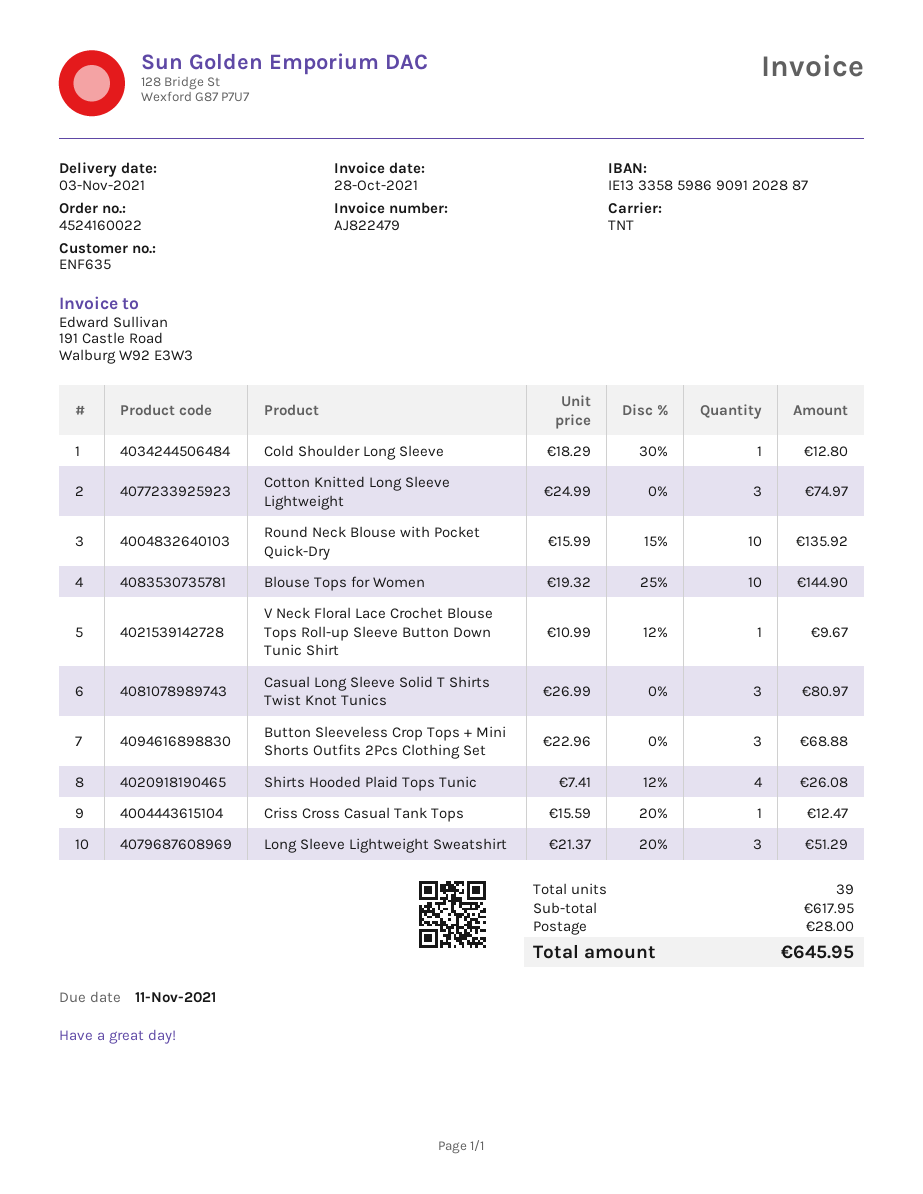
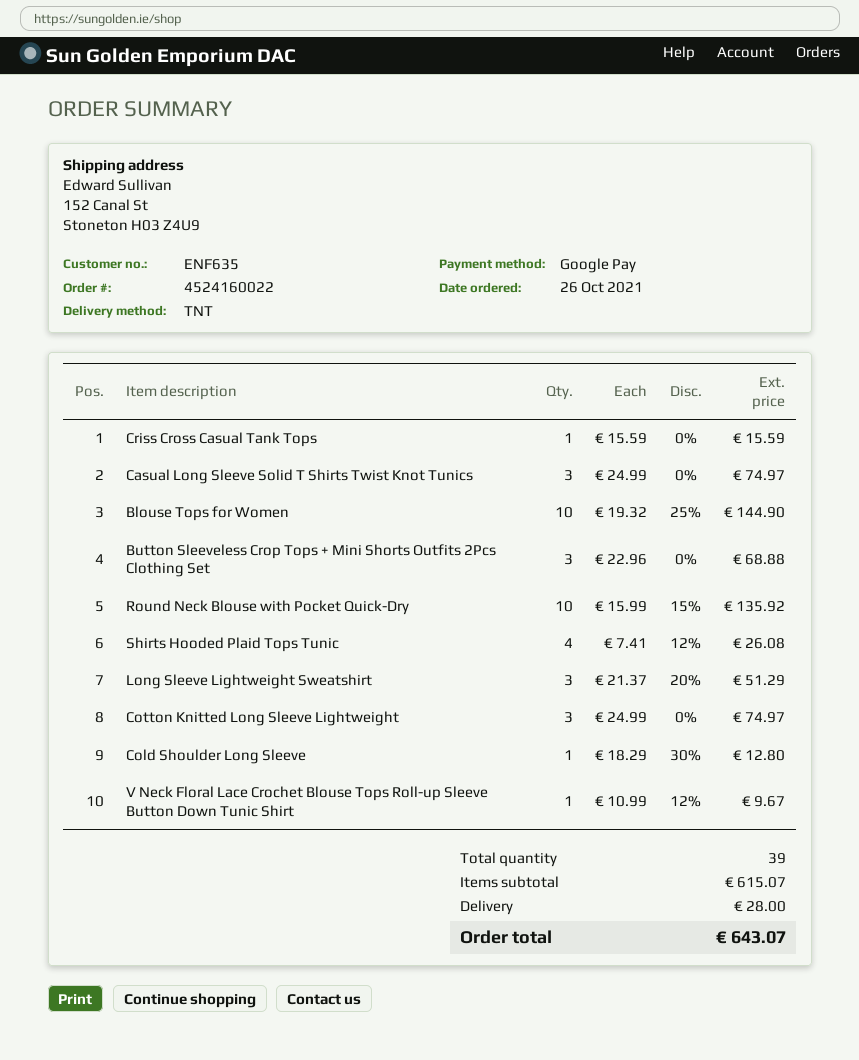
Casual Long Sleeve Solid T Shirts Twist Knot Tunics: 3 x 26.99 = 80.97 -> 3 x 24.99 = 74.97
Criss Cross Casual Tank Tops: 1 x 15.59 - 20% = 12.47 -> 1 x 15.59 = 15.59
subtotal: 617.95 -> 615.07
total: 645.95 -> 643.07

